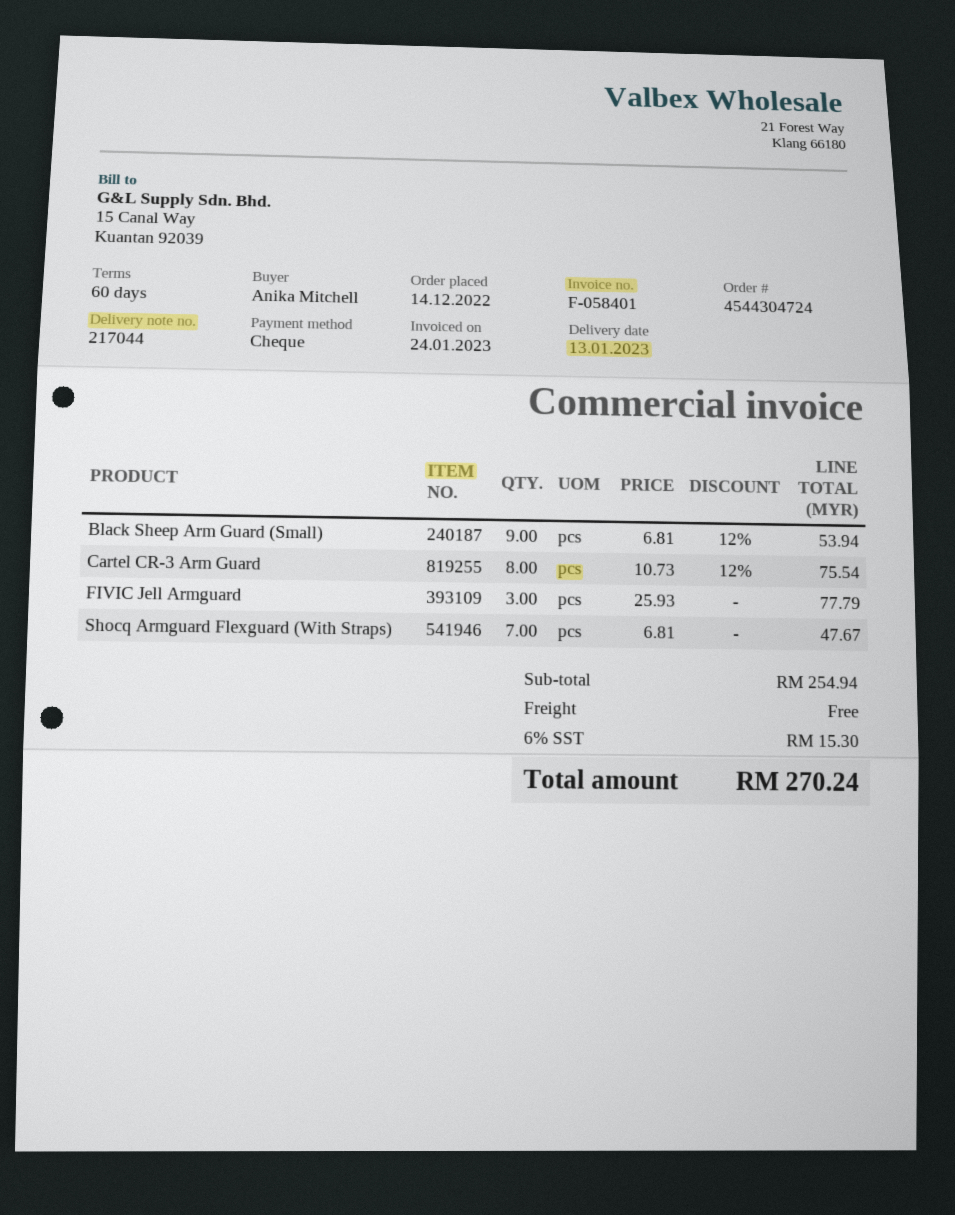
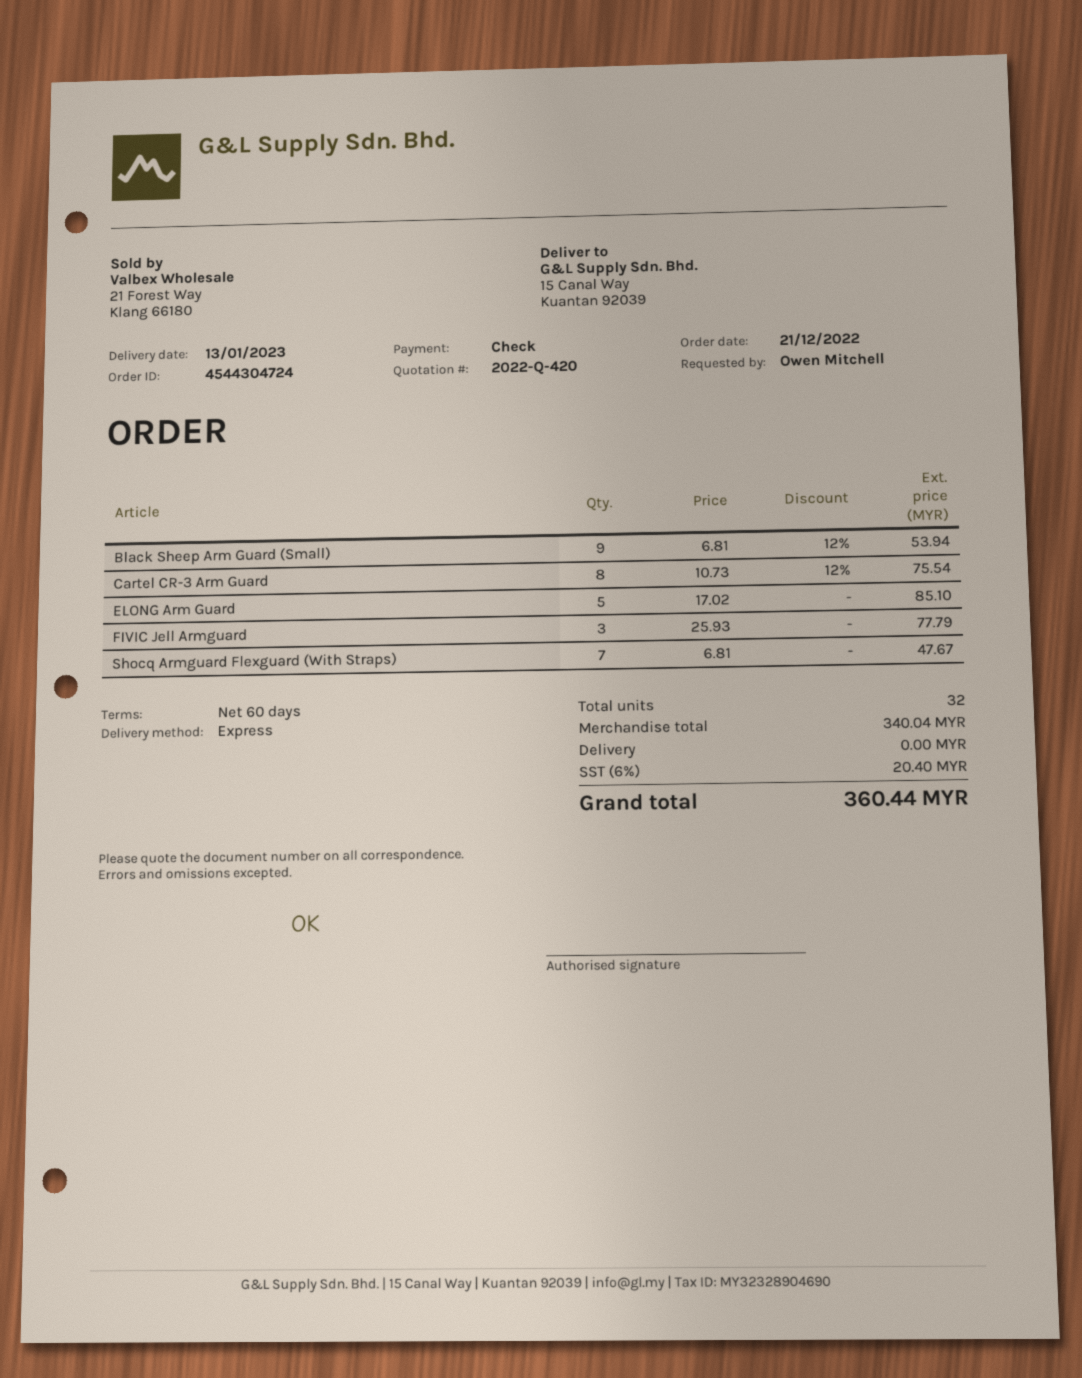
order date: 2022-12-14 -> 2022-12-21
ordered by: Anika Mitchell -> Owen Mitchell
ELONG Arm Guard: none -> 5 x 17.02 = 85.10
subtotal: 254.94 -> 340.04
tax: 6% = 15.30 -> 6% = 20.40
total: 270.24 -> 360.44

